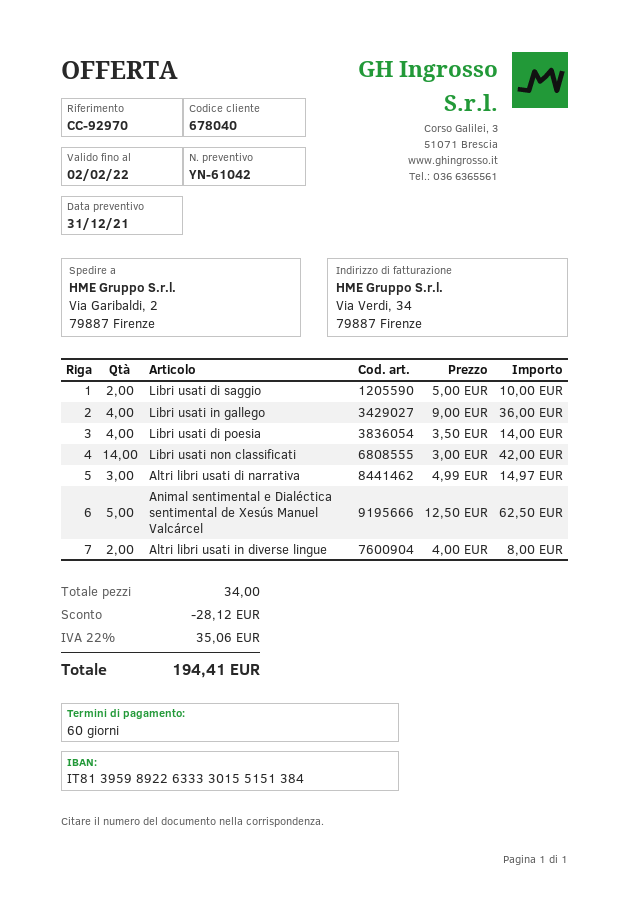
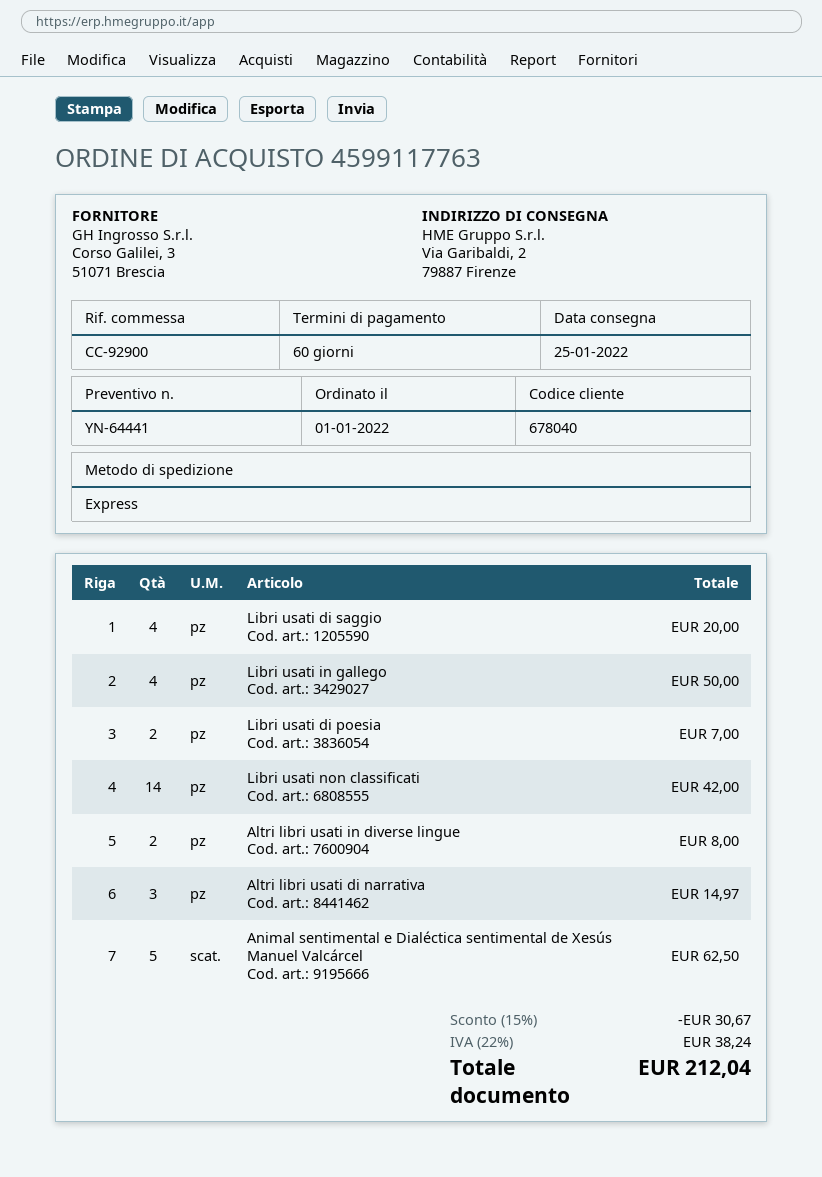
quote number: YN-61042 -> YN-64441
reference: CC-92970 -> CC-92900
Libri usati di saggio: 2 for 10.00 -> 4 for 20.00
Libri usati in gallego: 4 for 36.00 -> 4 for 50.00
Libri usati di poesia: 4 for 14.00 -> 2 for 7.00
discount: 28.12 -> 30.67
tax: 22% = 35.06 -> 22% = 38.24
total: 194.41 -> 212.04

